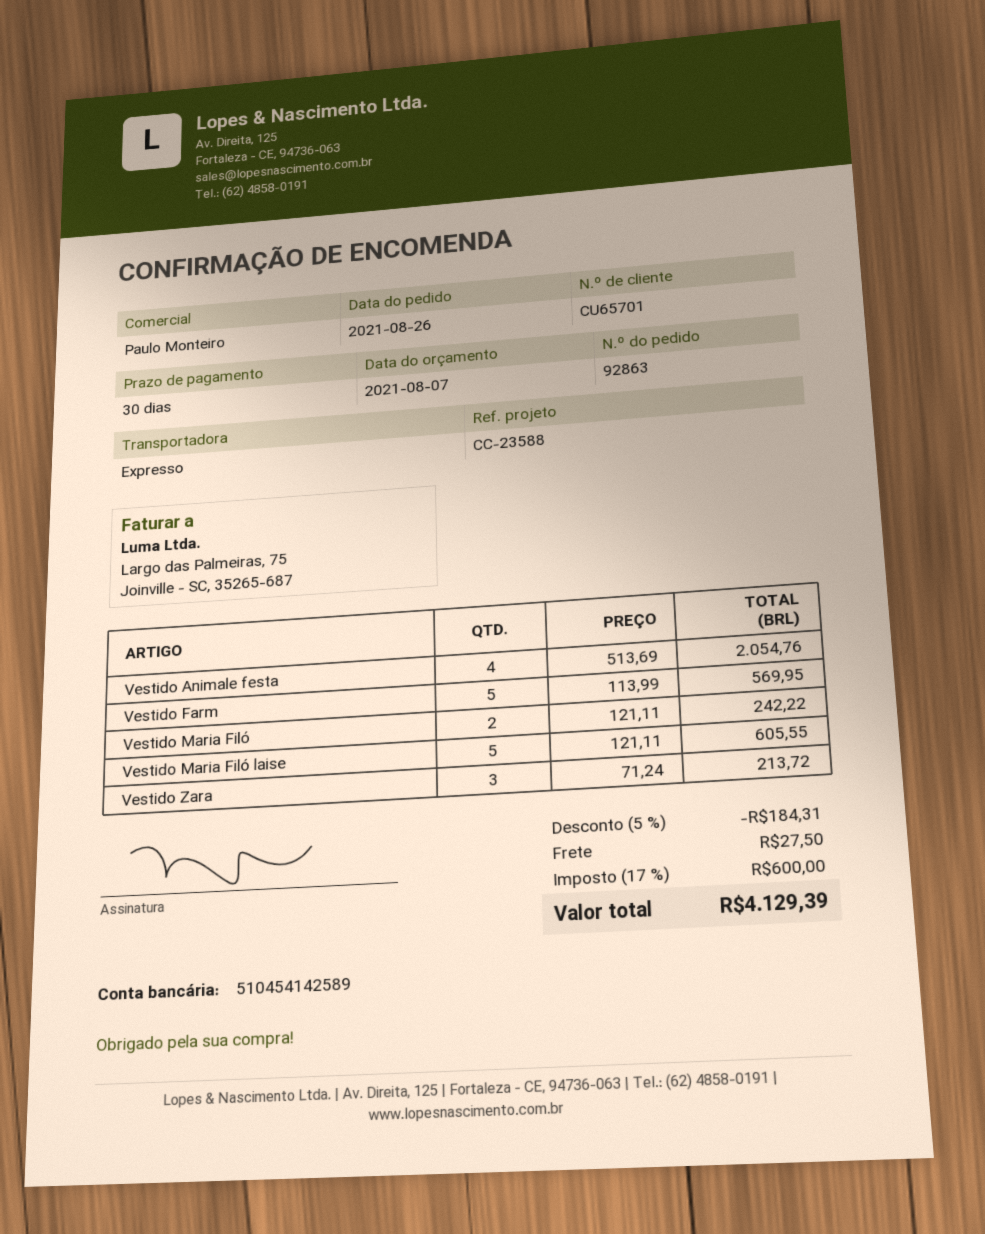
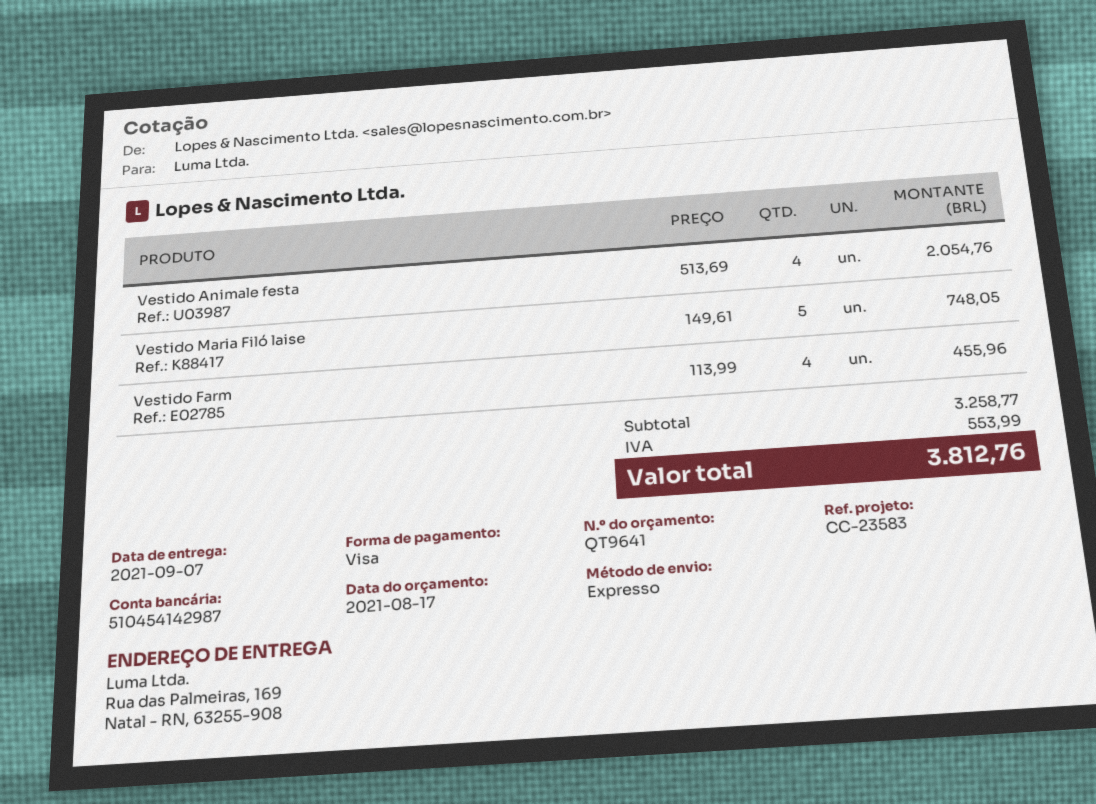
quote date: 2021-08-07 -> 2021-08-17
reference: CC-23588 -> CC-23583
bank account: 510454142589 -> 510454142987
Vestido Farm: 5 x 113.99 = 569.95 -> 4 x 113.99 = 455.96
Vestido Maria Filó: 2 x 121.11 = 242.22 -> none
Vestido Maria Filó laise: 5 x 121.11 = 605.55 -> 5 x 149.61 = 748.05
Vestido Zara: 3 x 71.24 = 213.72 -> none
discount: 5% = 184.31 -> none
shipping: 27.50 -> none
tax: 600.00 -> 553.99
total: 4129.39 -> 3812.76

